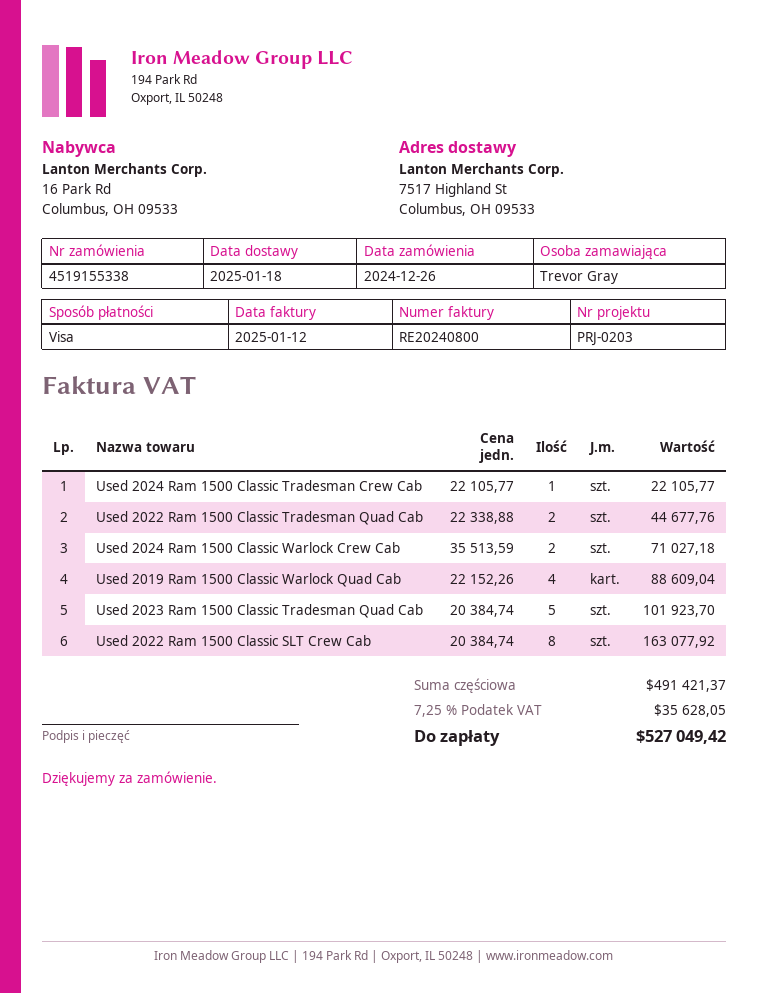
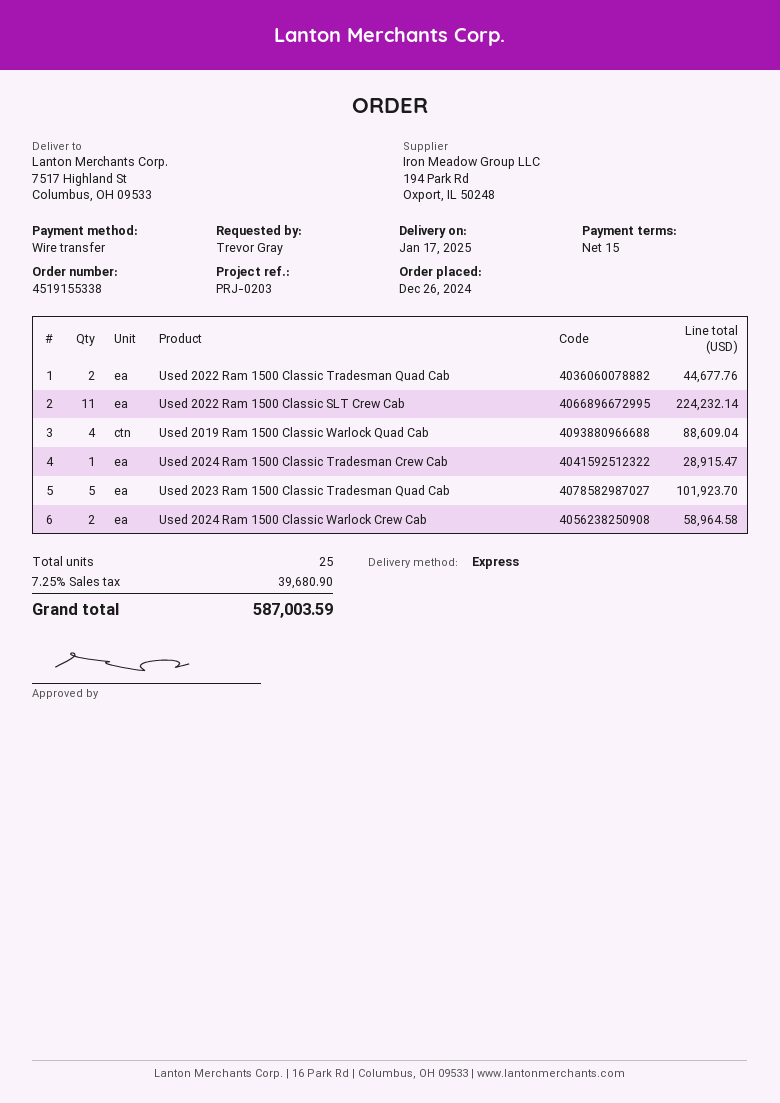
delivery date: 2025-01-18 -> 2025-01-17
payment method: Visa -> bank transfer
Used 2024 Ram 1500 Classic Tradesman Crew Cab: 1 for 22105.77 -> 1 for 28915.47
Used 2024 Ram 1500 Classic Warlock Crew Cab: 2 for 71027.18 -> 2 for 58964.58
Used 2022 Ram 1500 Classic SLT Crew Cab: 8 for 163077.92 -> 11 for 224232.14
tax: 7.25% = 35628.05 -> 7.25% = 39680.90
total: 527049.42 -> 587003.59

